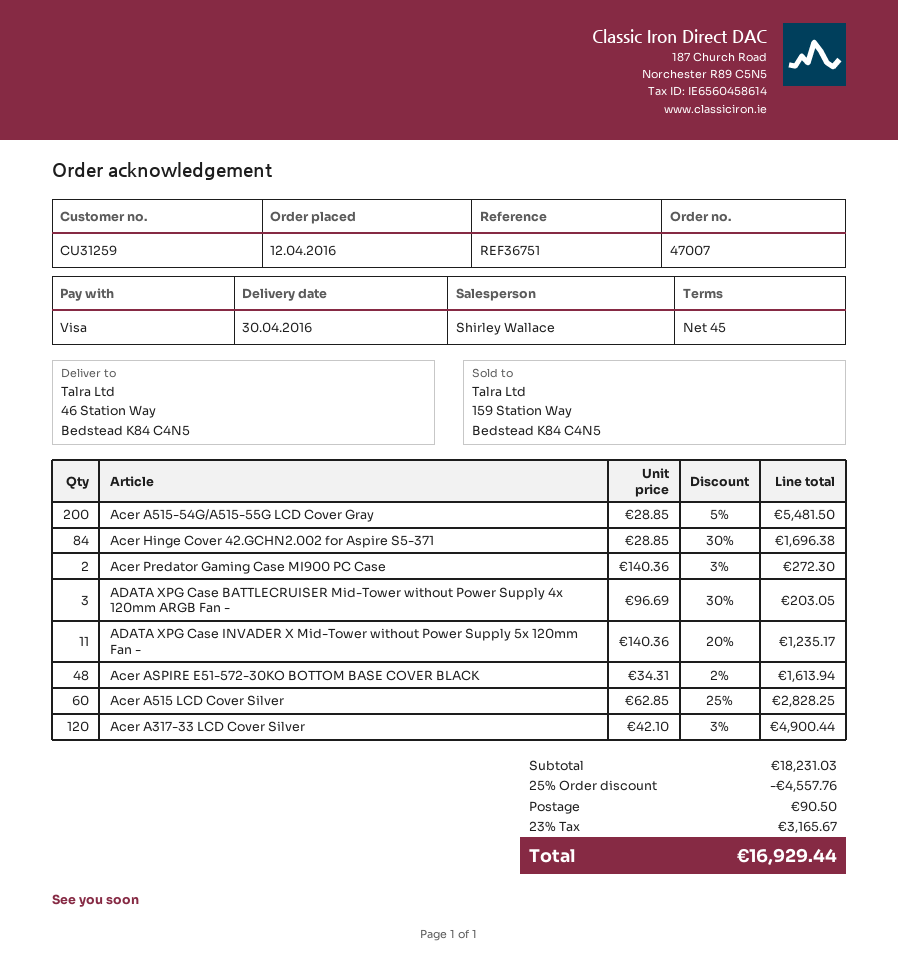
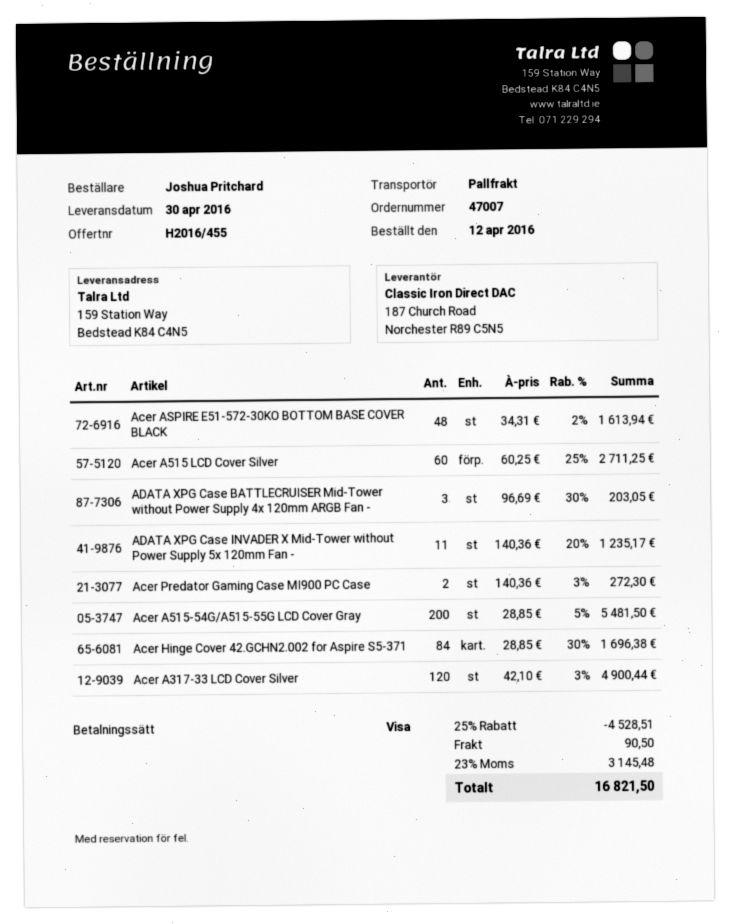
ship to: 46 Station Way, Bedstead K84 C4N5 -> 159 Station Way, Bedstead K84 C4N5
Acer A515 LCD Cover Silver: 60 x 62.85 - 25% = 2828.25 -> 60 x 60.25 - 25% = 2711.25
discount: 25% = 4557.76 -> 25% = 4528.51
tax: 23% = 3165.67 -> 23% = 3145.48
total: 16929.44 -> 16821.50

